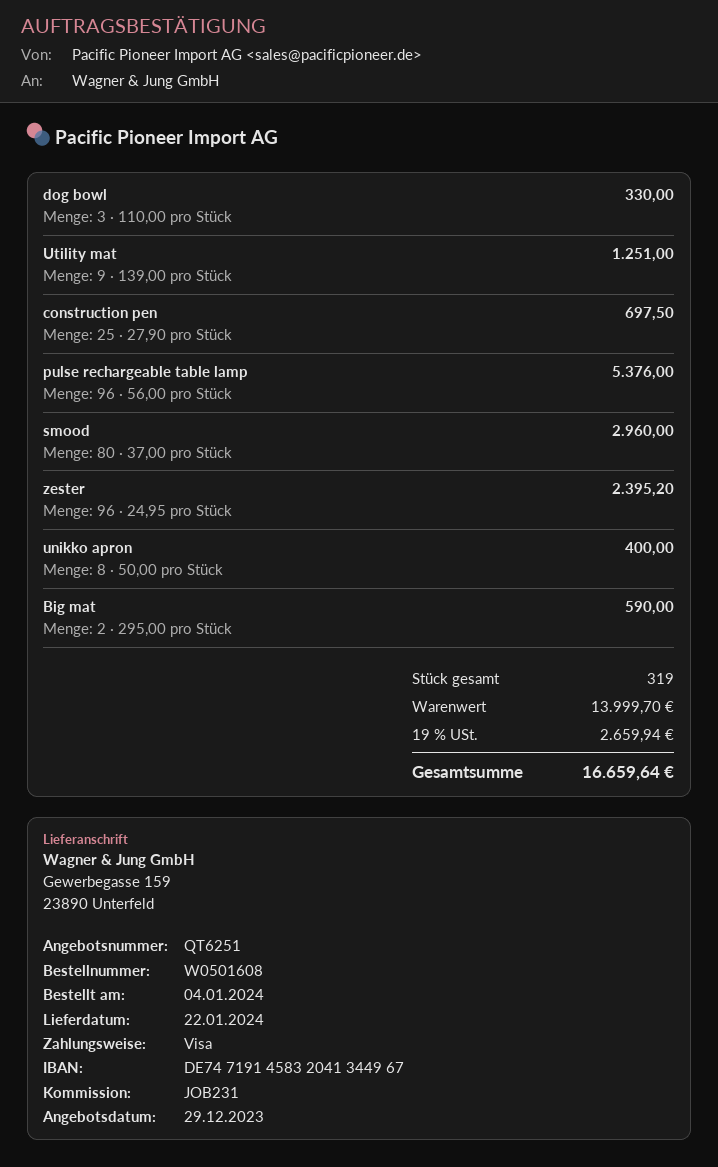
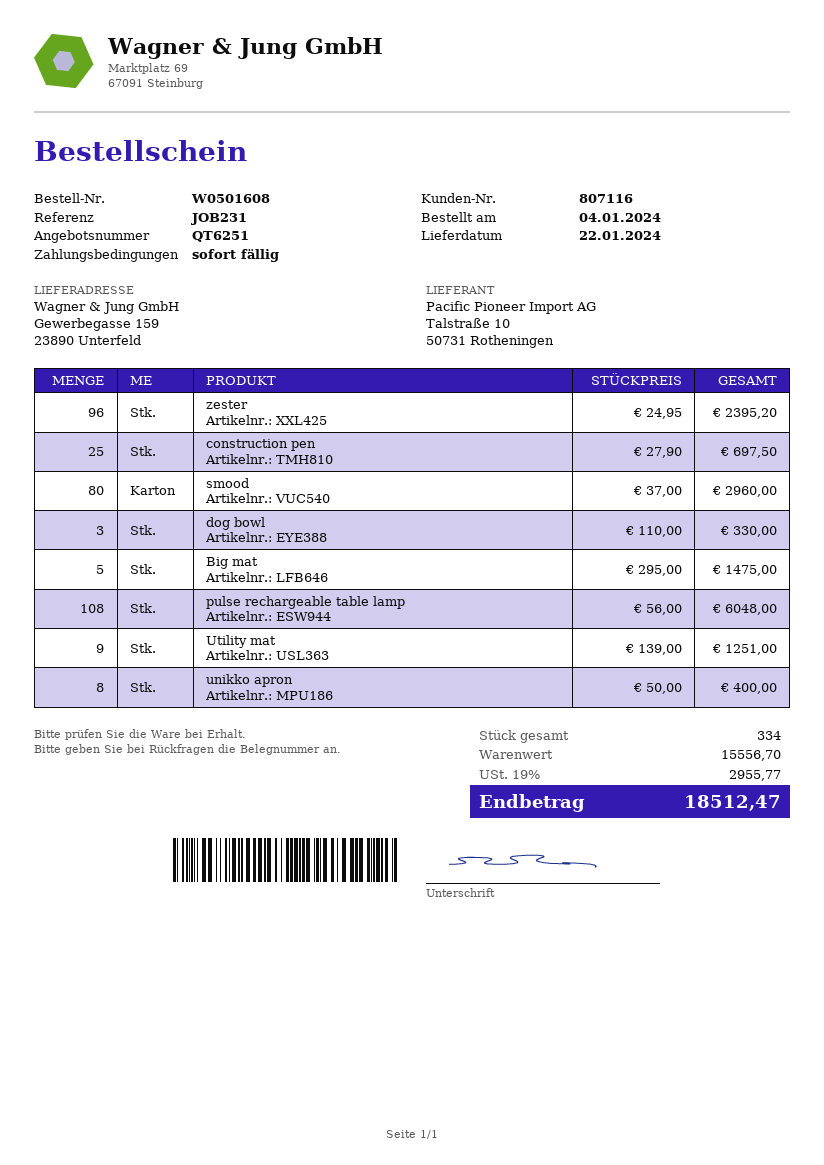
pulse rechargeable table lamp: 96 x 56.00 = 5376.00 -> 108 x 56.00 = 6048.00
Big mat: 2 x 295.00 = 590.00 -> 5 x 295.00 = 1475.00
total quantity: 319 -> 334
subtotal: 13999.70 -> 15556.70
tax: 19% = 2659.94 -> 19% = 2955.77
total: 16659.64 -> 18512.47

